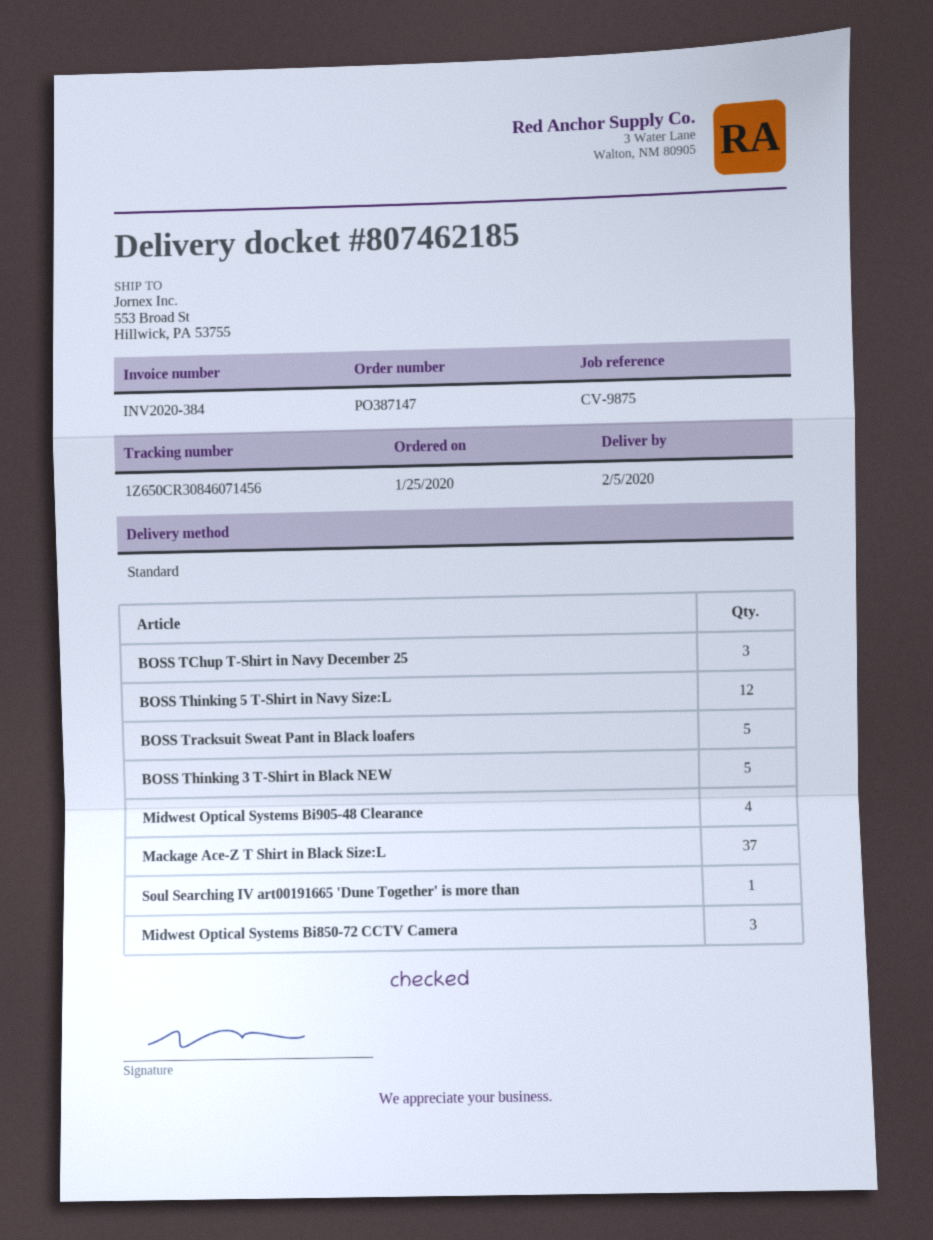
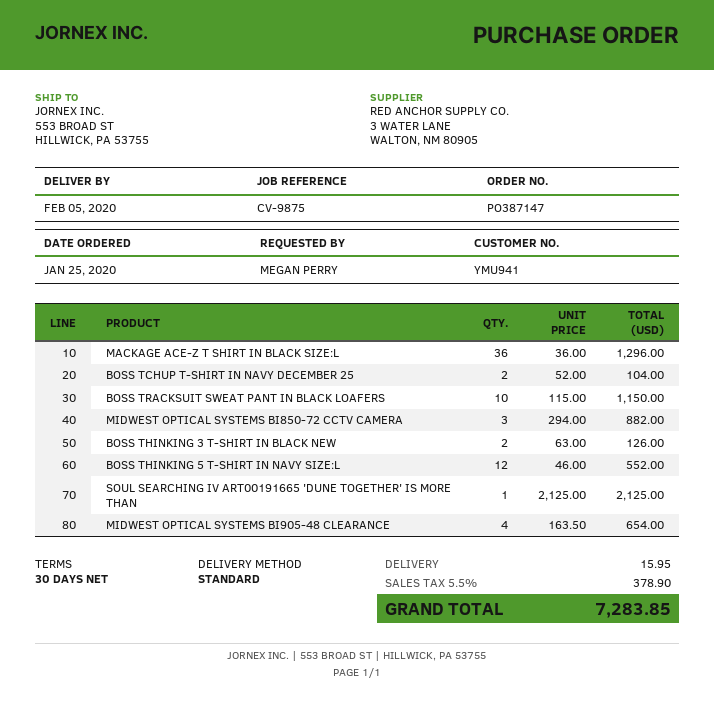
BOSS TChup T-Shirt in Navy December 25: 3 -> 2
BOSS Tracksuit Sweat Pant in Black loafers: 5 -> 10
BOSS Thinking 3 T-Shirt in Black NEW: 5 -> 2
Mackage Ace-Z T Shirt in Black Size:L: 37 -> 36

